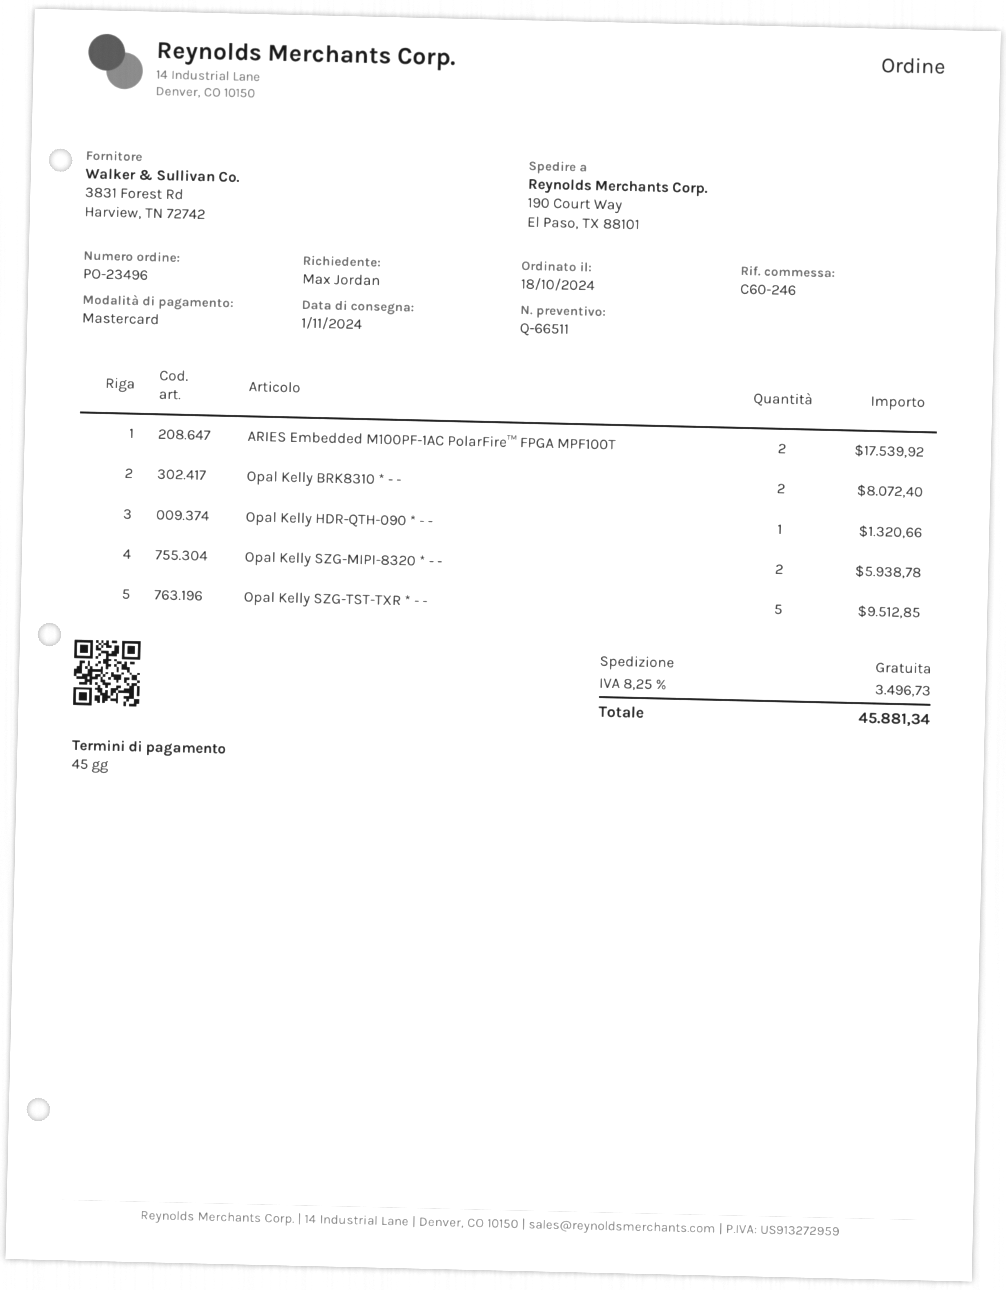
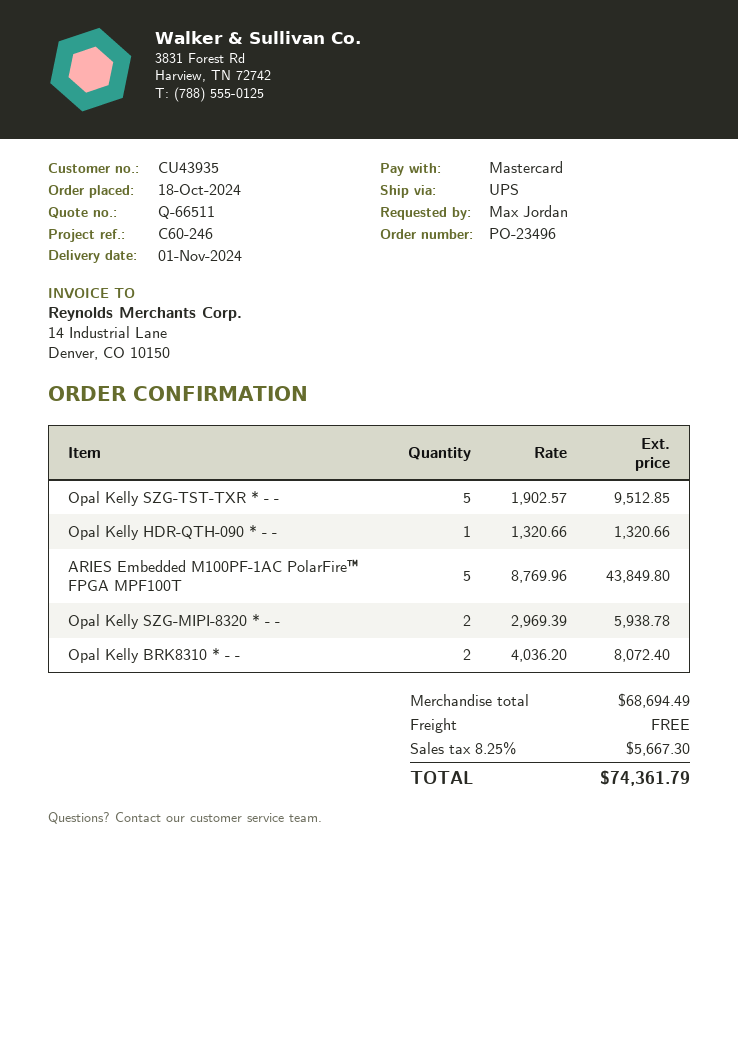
ARIES Embedded M100PF-1AC PolarFire™ FPGA MPF100T: 2 for 17539.92 -> 5 for 43849.80
tax: 8.25% = 3496.73 -> 8.25% = 5667.30
total: 45881.34 -> 74361.79

